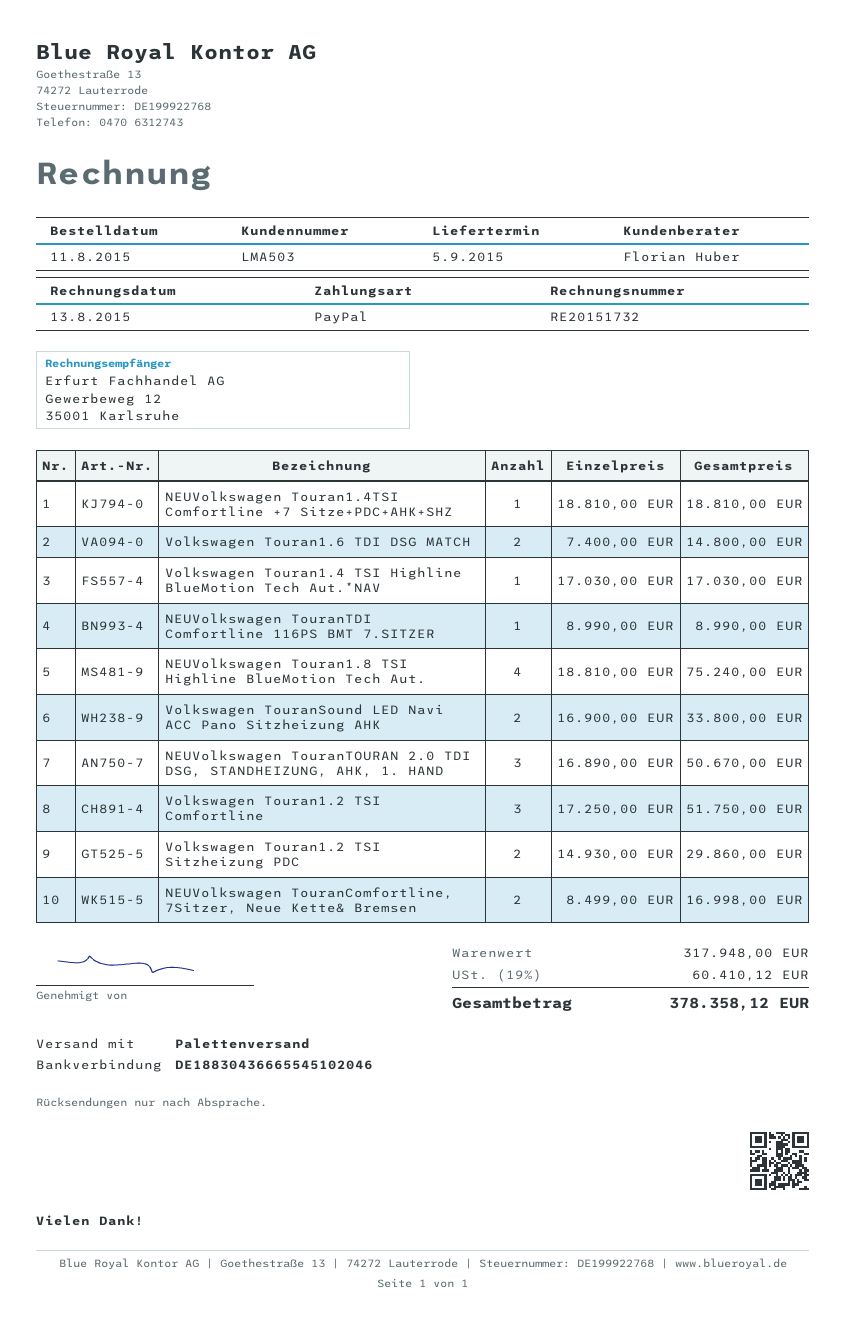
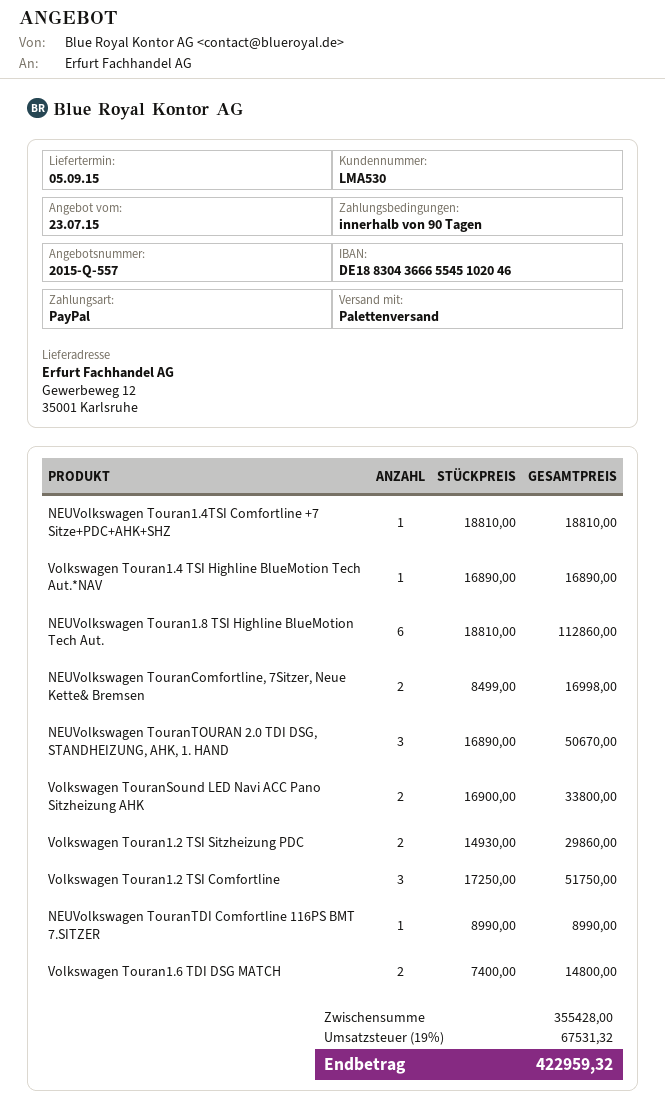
customer number: LMA503 -> LMA530
Volkswagen Touran1.4 TSI Highline BlueMotion Tech Aut.*NAV: 1 x 17030.00 = 17030.00 -> 1 x 16890.00 = 16890.00
NEUVolkswagen Touran1.8 TSI Highline BlueMotion Tech Aut.: 4 x 18810.00 = 75240.00 -> 6 x 18810.00 = 112860.00
subtotal: 317948.00 -> 355428.00
tax: 19% = 60410.12 -> 19% = 67531.32
total: 378358.12 -> 422959.32

